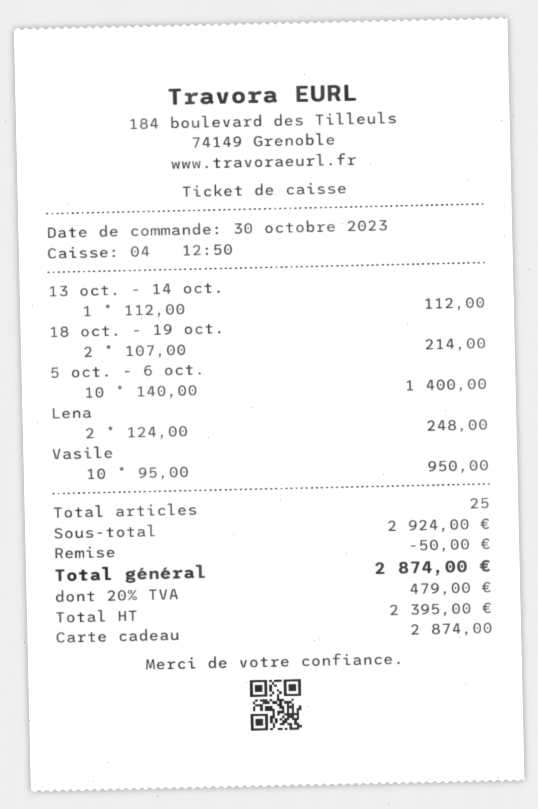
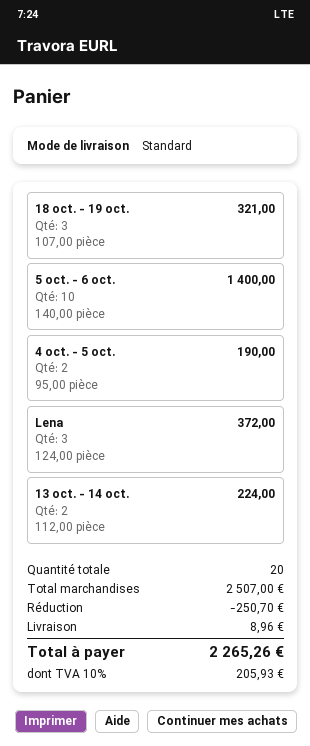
13 oct. - 14 oct.: 1 x 112.00 = 112.00 -> 2 x 112.00 = 224.00
18 oct. - 19 oct.: 2 x 107.00 = 214.00 -> 3 x 107.00 = 321.00
Lena: 2 x 124.00 = 248.00 -> 3 x 124.00 = 372.00
Vasile: 10 x 95.00 = 950.00 -> none
4 oct. - 5 oct.: none -> 2 x 95.00 = 190.00
total quantity: 25 -> 20
subtotal: 2924.00 -> 2507.00
discount: 50.00 -> 250.70
shipping: none -> 8.96
tax: 20% = 479.00 -> 10% = 205.93
total: 2874.00 -> 2265.26

